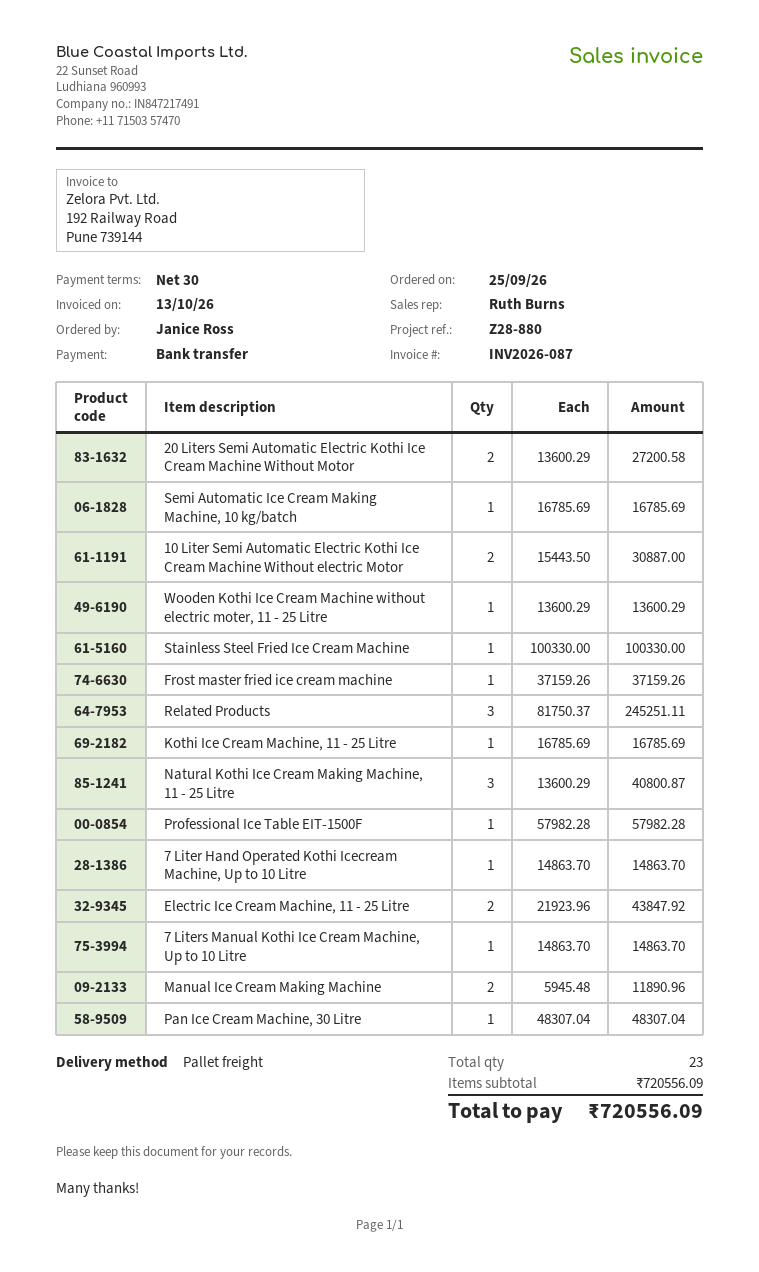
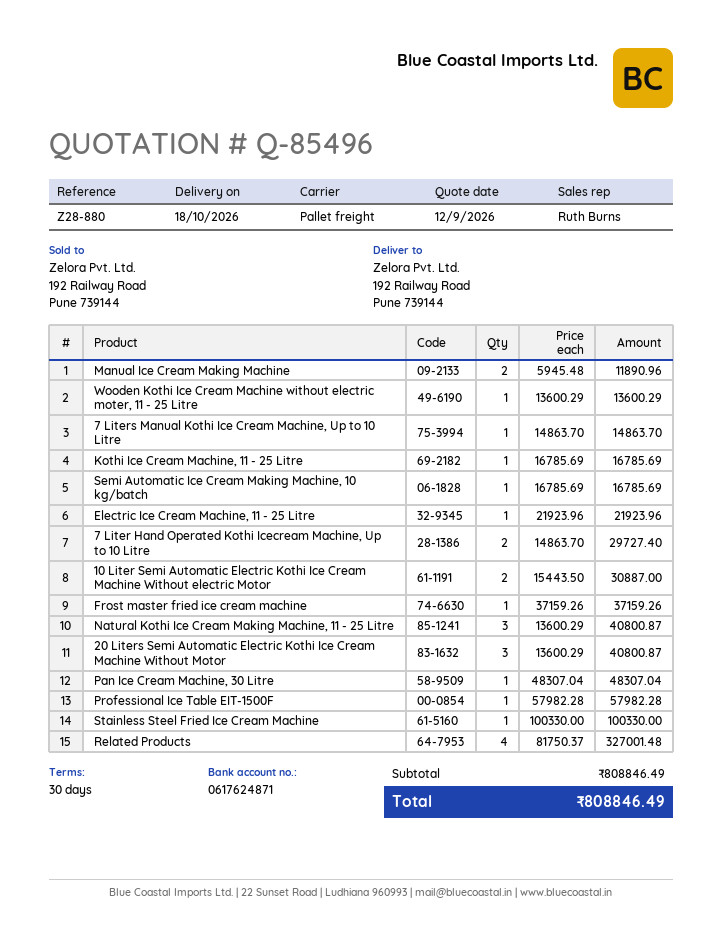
20 Liters Semi Automatic Electric Kothi Ice Cream Machine Without Motor: 2 x 13600.29 = 27200.58 -> 3 x 13600.29 = 40800.87
Related Products: 3 x 81750.37 = 245251.11 -> 4 x 81750.37 = 327001.48
7 Liter Hand Operated Kothi Icecream Machine, Up to 10 Litre: 1 x 14863.70 = 14863.70 -> 2 x 14863.70 = 29727.40
Electric Ice Cream Machine, 11 - 25 Litre: 2 x 21923.96 = 43847.92 -> 1 x 21923.96 = 21923.96
subtotal: 720556.09 -> 808846.49
total: 720556.09 -> 808846.49

